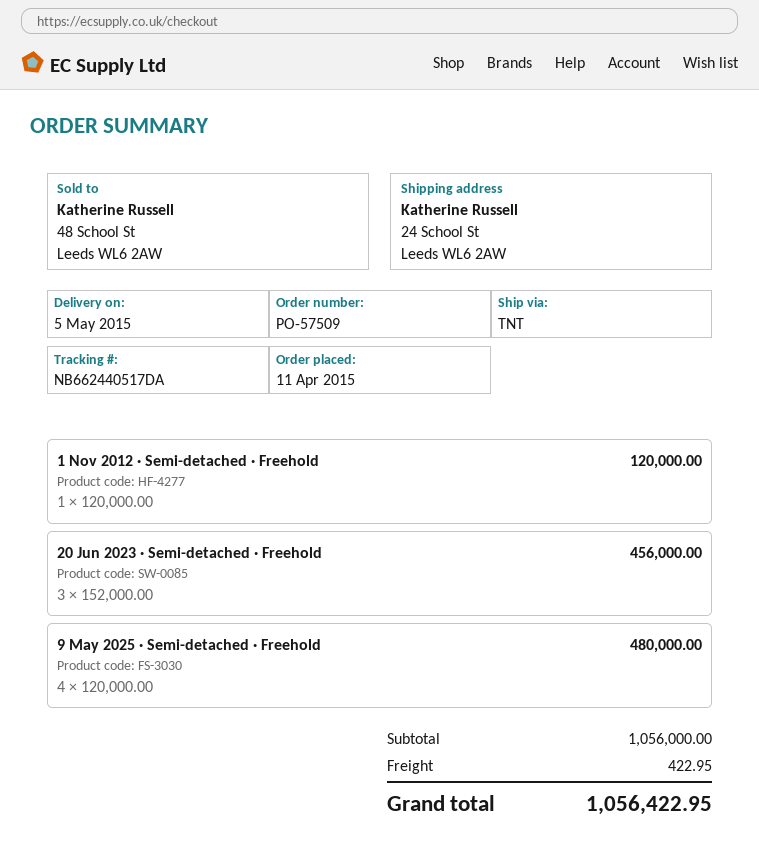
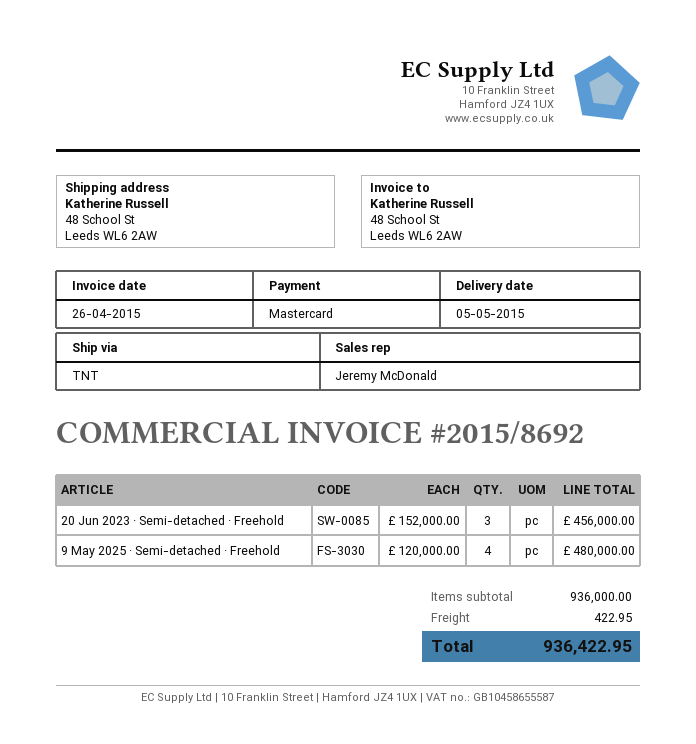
ship to: 24 School St, Leeds WL6 2AW -> 48 School St, Leeds WL6 2AW
1 Nov 2012 · Semi-detached · Freehold: 1 x 120000.00 = 120000.00 -> none
subtotal: 1056000.00 -> 936000.00
total: 1056422.95 -> 936422.95

